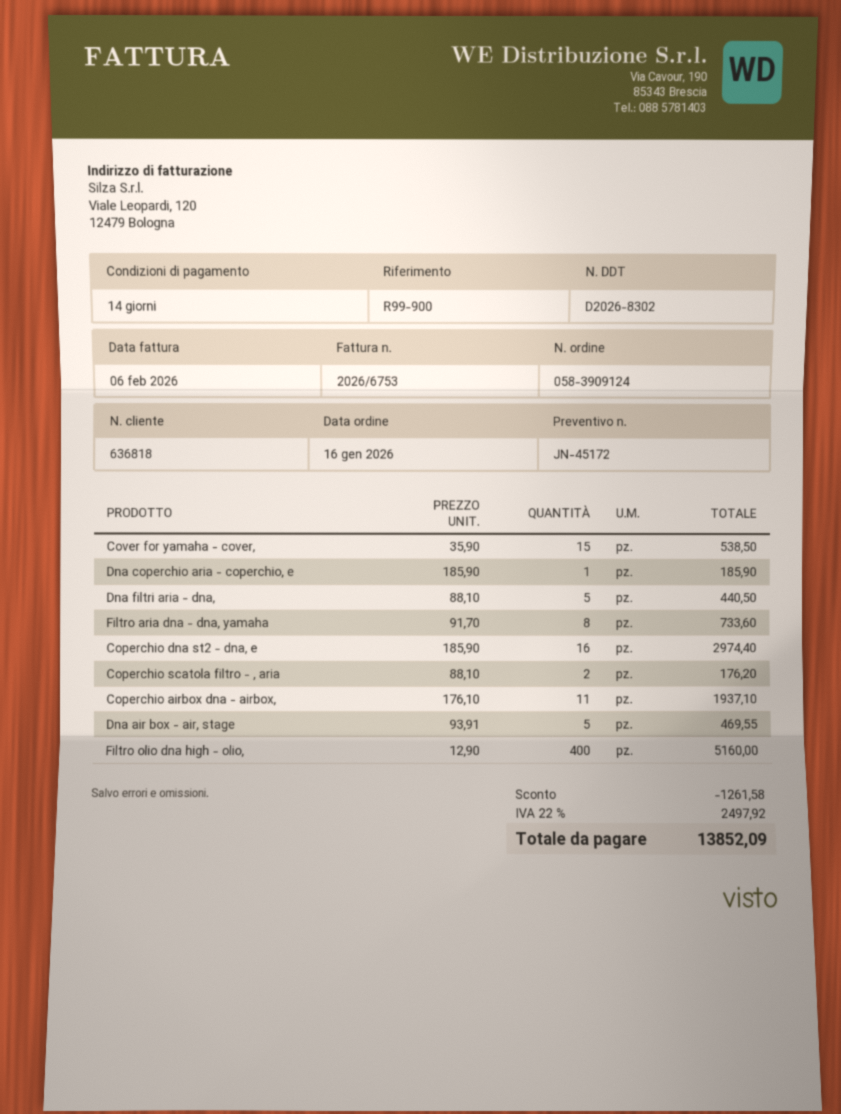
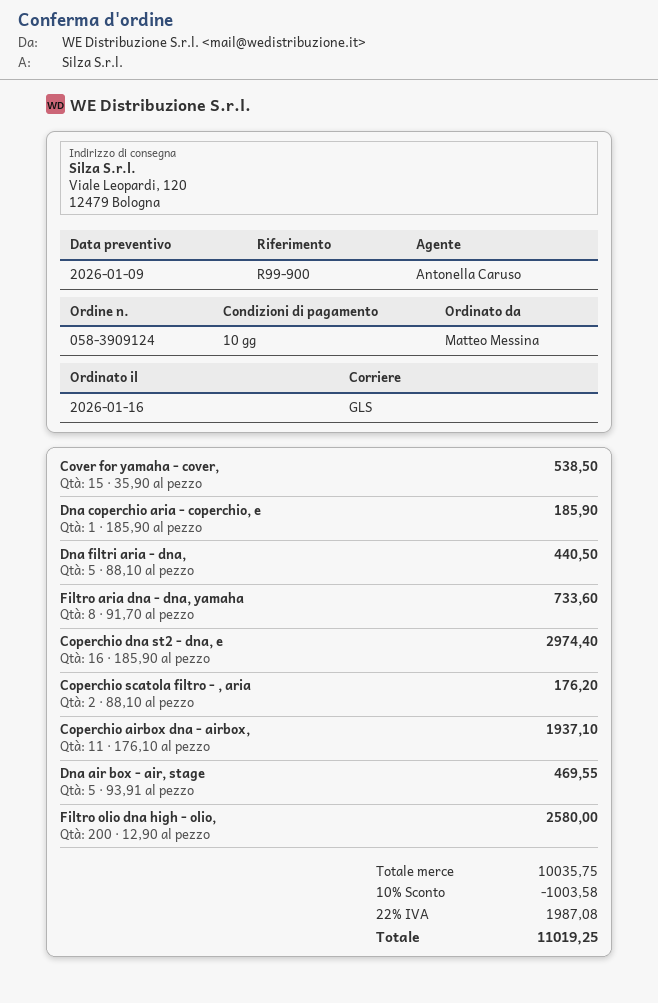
payment terms: 14 days -> 10 days
Filtro olio dna high - olio,: 400 x 12.90 = 5160.00 -> 200 x 12.90 = 2580.00
discount: 1261.58 -> 1003.58
tax: 22% = 2497.92 -> 22% = 1987.08
total: 13852.09 -> 11019.25

